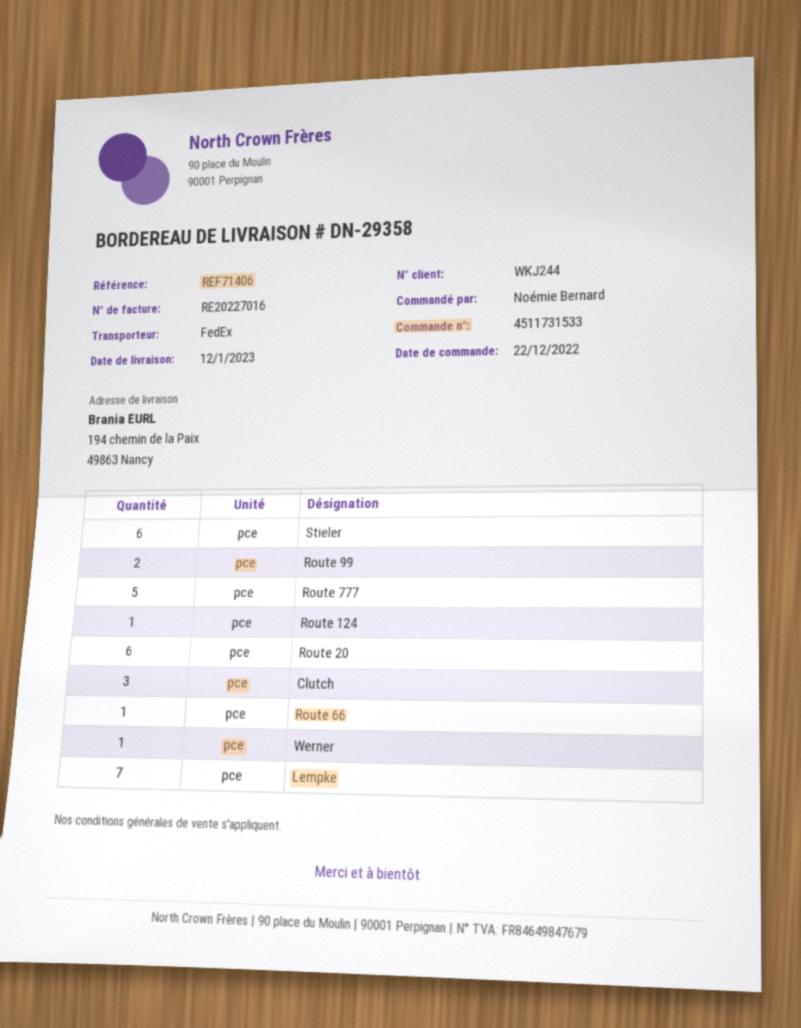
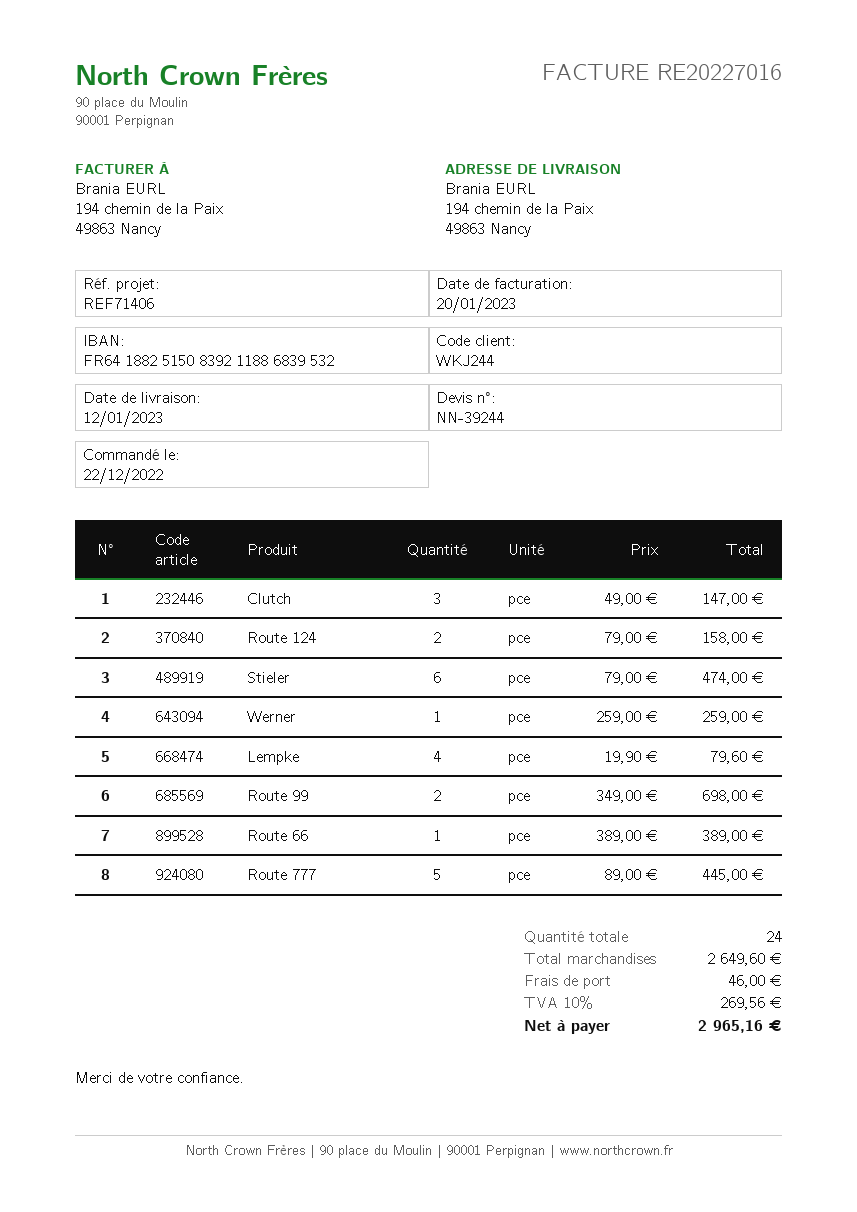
Route 124: 1 -> 2
Route 20: 6 -> none
Lempke: 7 -> 4

